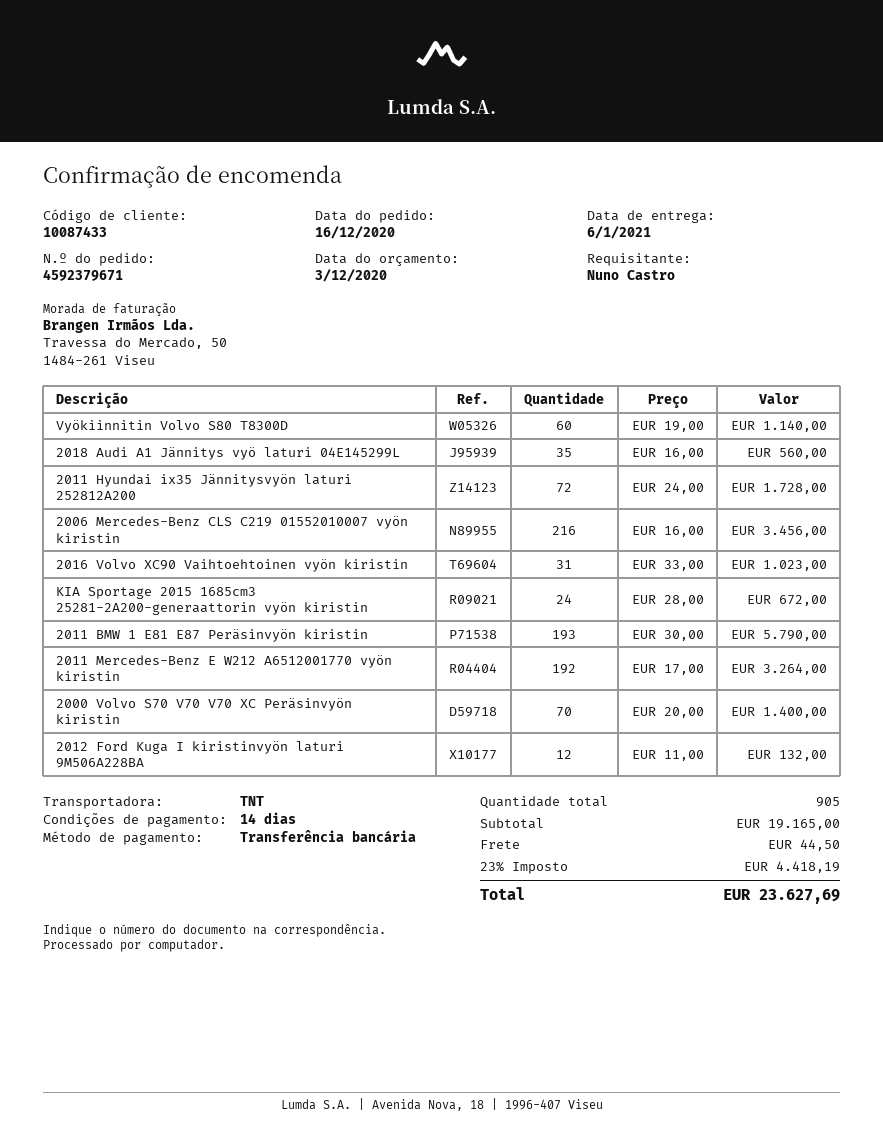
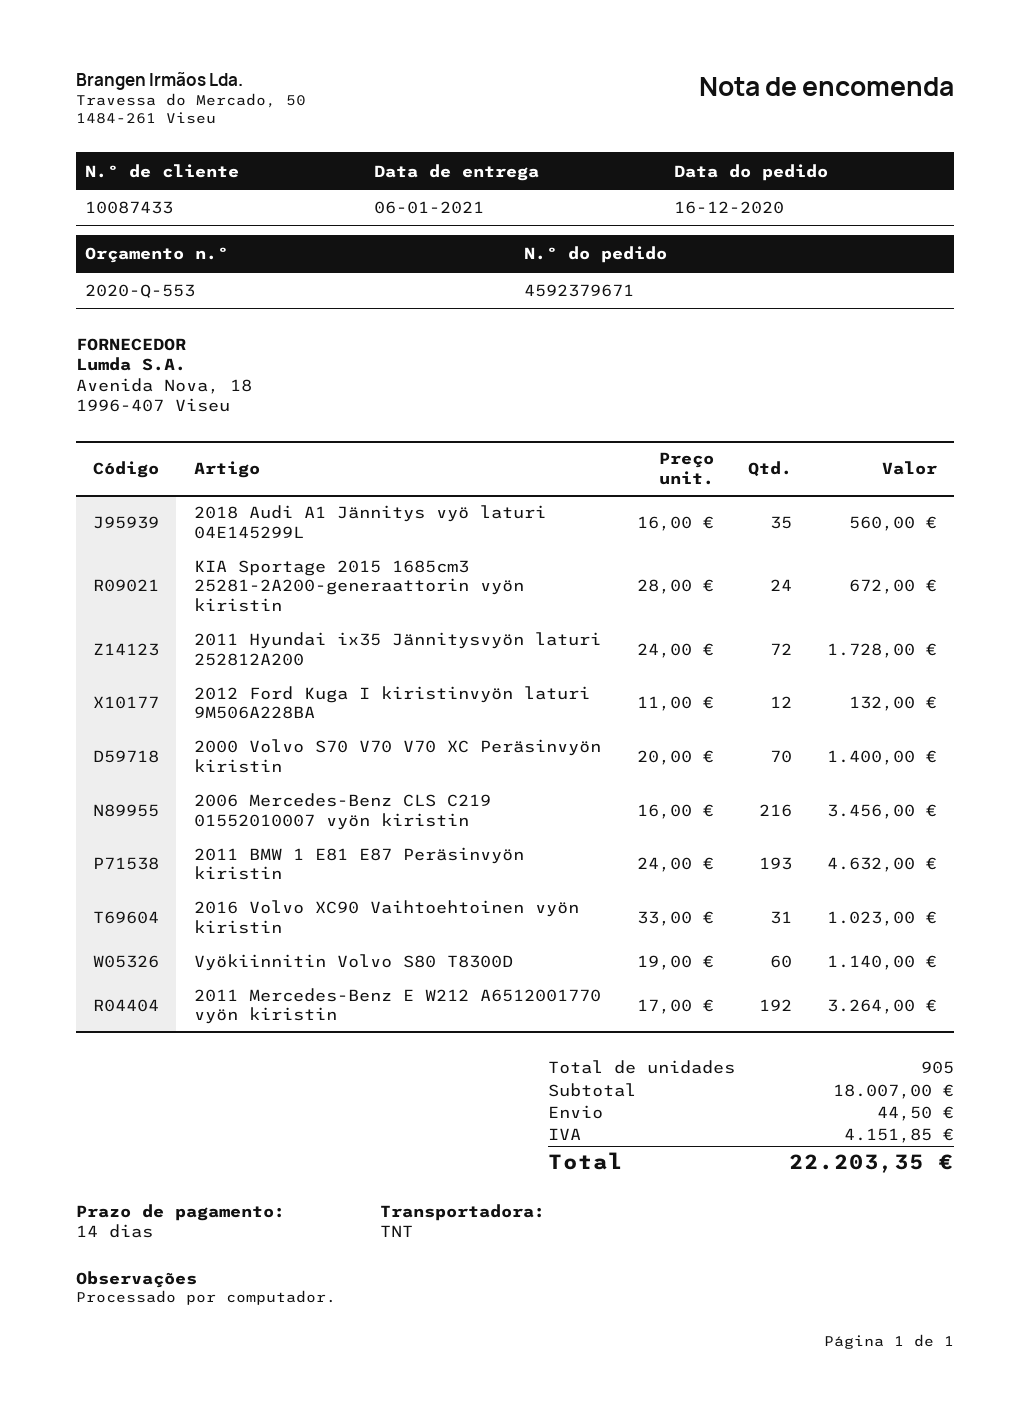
2011 BMW 1 E81 E87 Peräsinvyön kiristin: 193 x 30.00 = 5790.00 -> 193 x 24.00 = 4632.00
subtotal: 19165.00 -> 18007.00
tax: 4418.19 -> 4151.85
total: 23627.69 -> 22203.35

